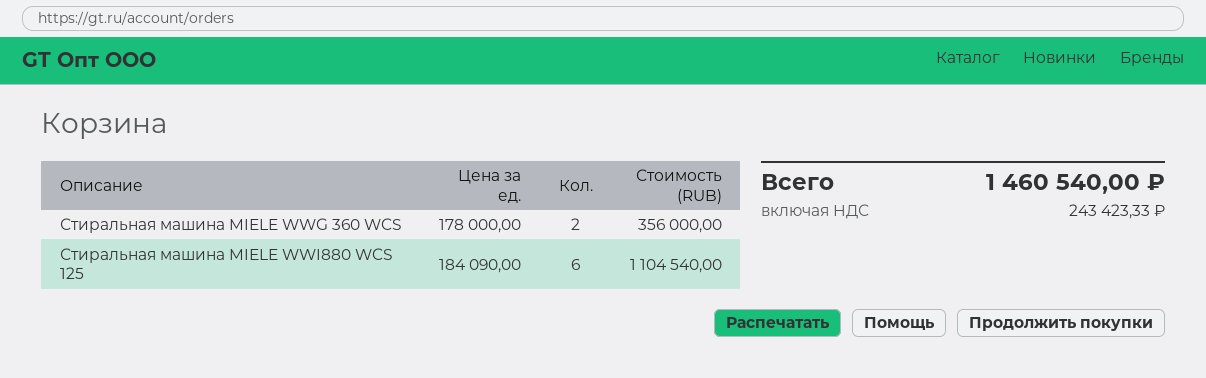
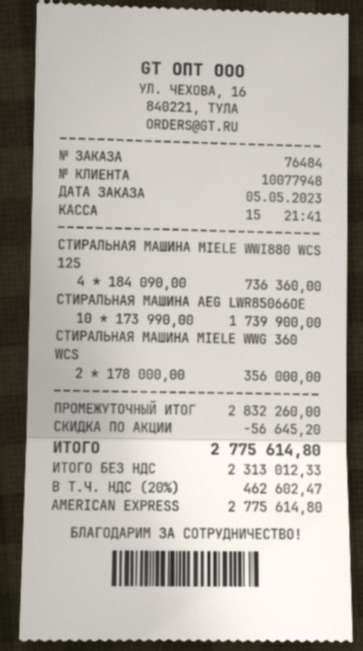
Стиральная машина MIELE WWI880 WCS 125: 6 x 184090.00 = 1104540.00 -> 4 x 184090.00 = 736360.00
СТИРАЛЬНАЯ МАШИНА AEG LWR85066OE: none -> 10 x 173990.00 = 1739900.00
discount: none -> 56645.20
tax: 243423.33 -> 462602.47
total: 1460540.00 -> 2775614.80

